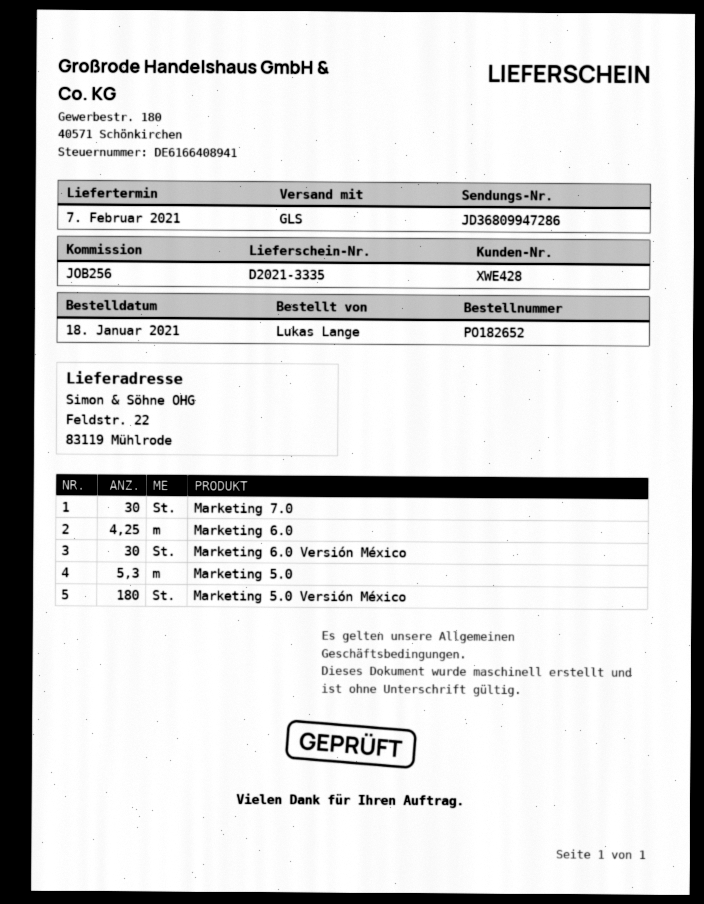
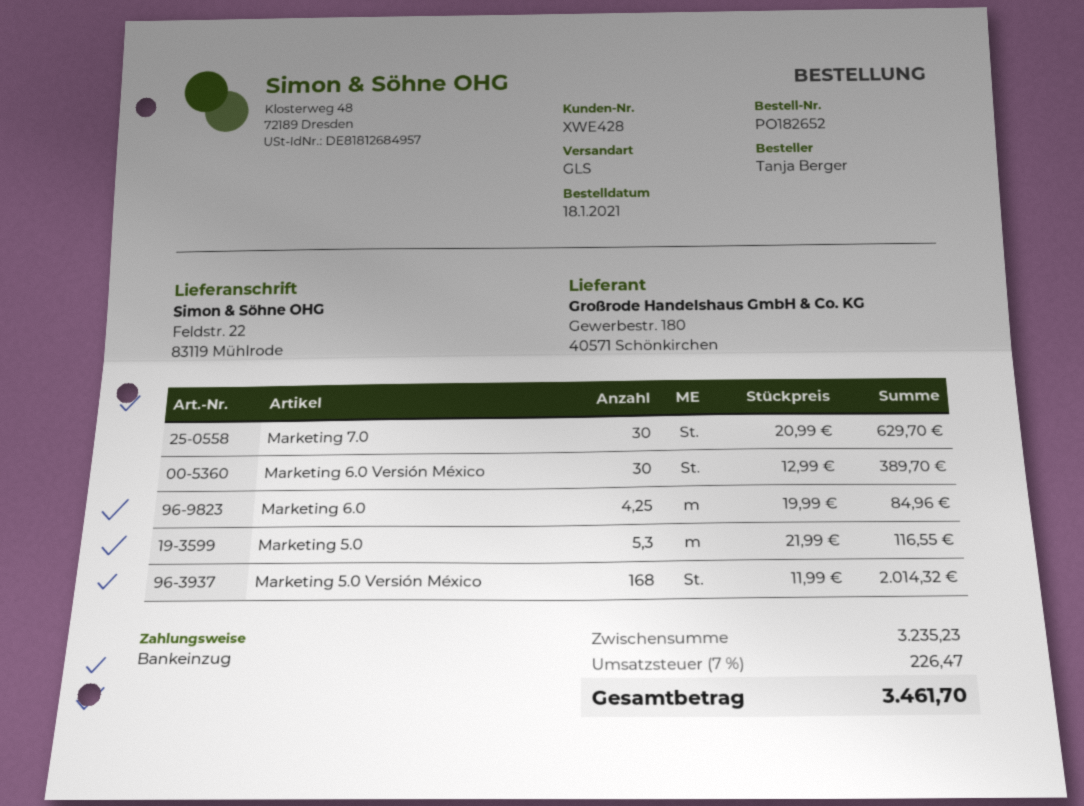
ordered by: Lukas Lange -> Tanja Berger
Marketing 5.0 Versión México: 180 -> 168

